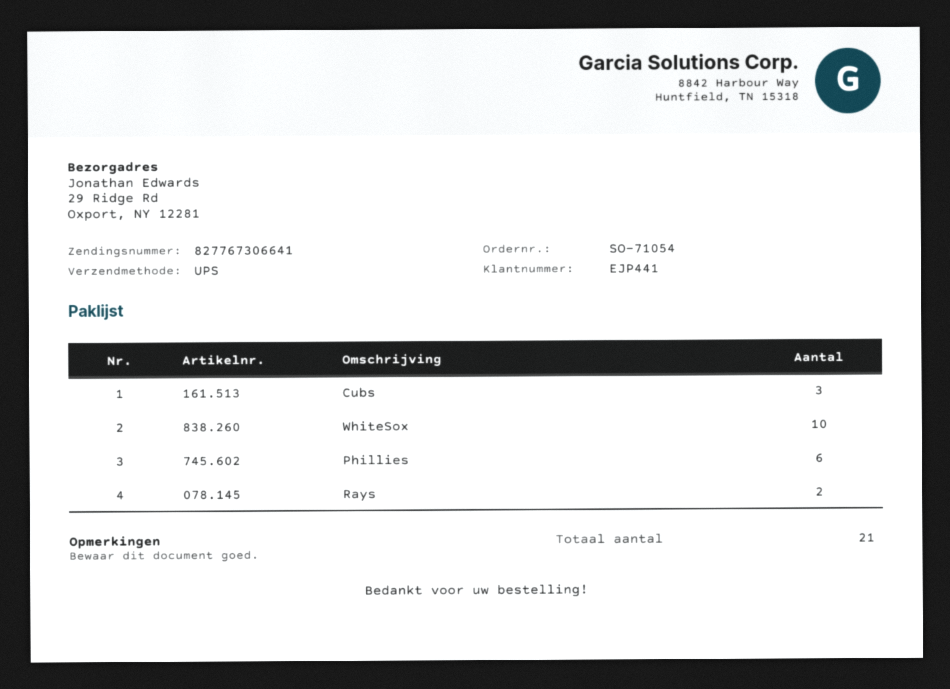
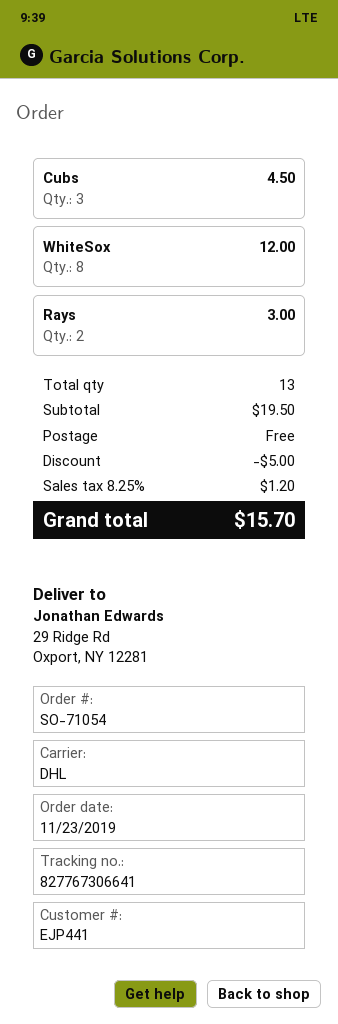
shipping method: UPS -> DHL
WhiteSox: 10 -> 8
Phillies: 6 -> none
total quantity: 21 -> 13

